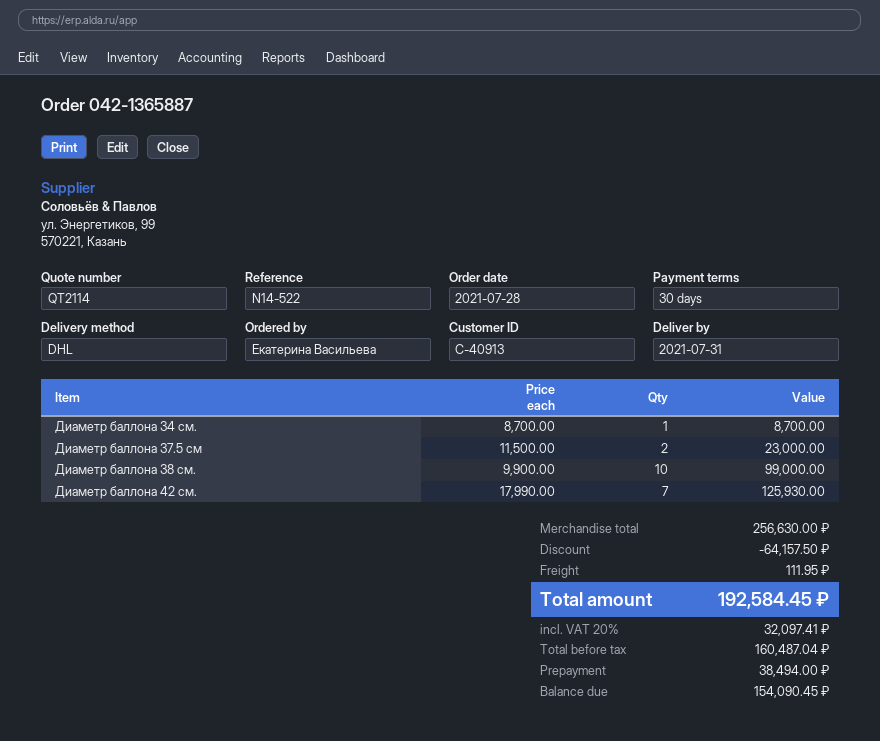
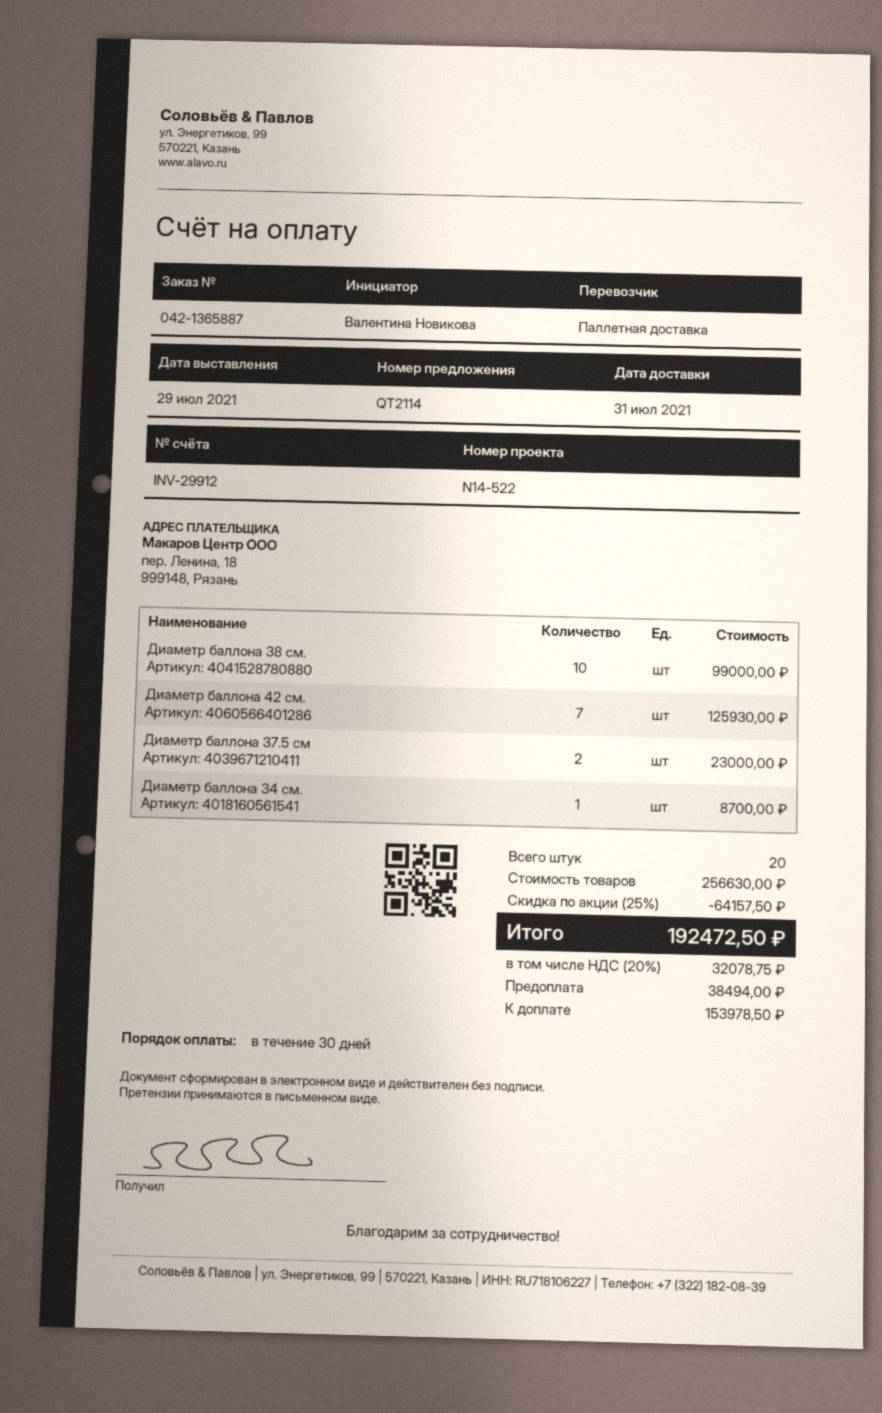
ordered by: Екатерина Васильева -> Валентина Новикова
shipping method: DHL -> pallet freight
shipping: 111.95 -> none
tax: 20% = 32097.41 -> 20% = 32078.75
total: 192584.45 -> 192472.50
balance: 154090.45 -> 153978.50

